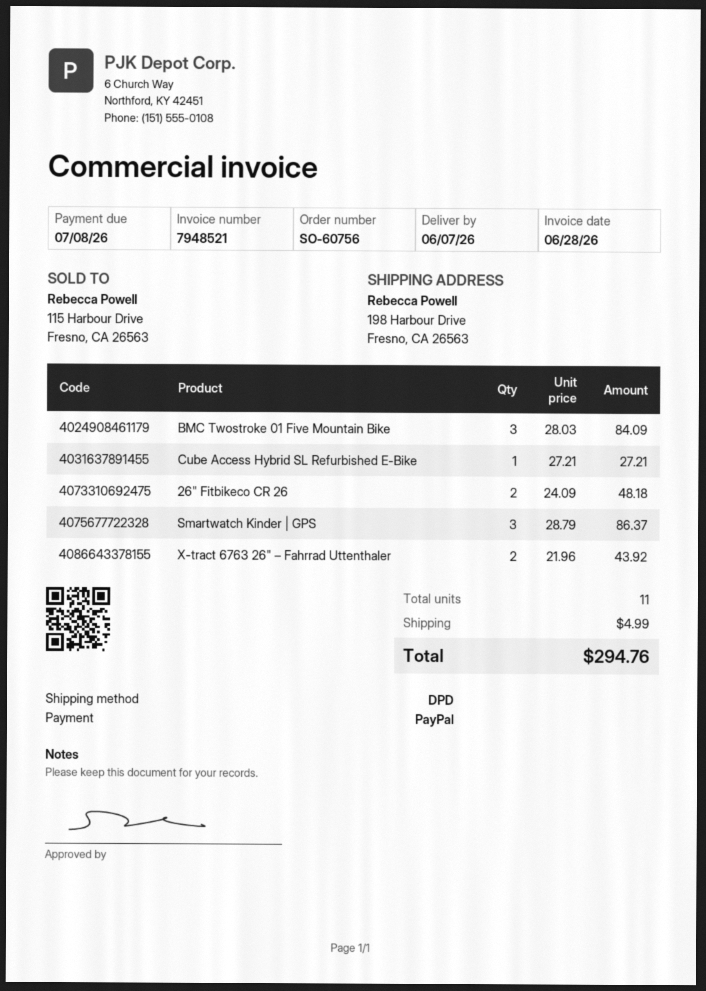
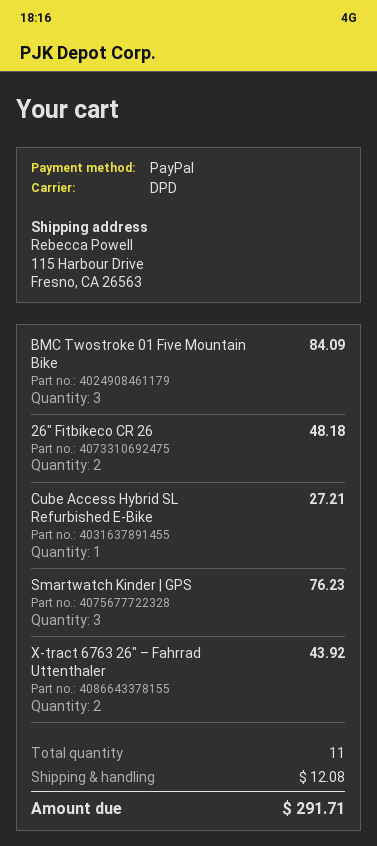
ship to: 198 Harbour Drive, Fresno, CA 26563 -> 115 Harbour Drive, Fresno, CA 26563
Smartwatch Kinder | GPS: 3 for 86.37 -> 3 for 76.23
shipping: 4.99 -> 12.08
total: 294.76 -> 291.71

